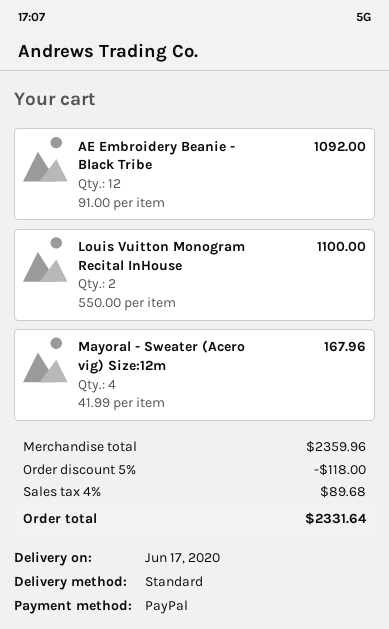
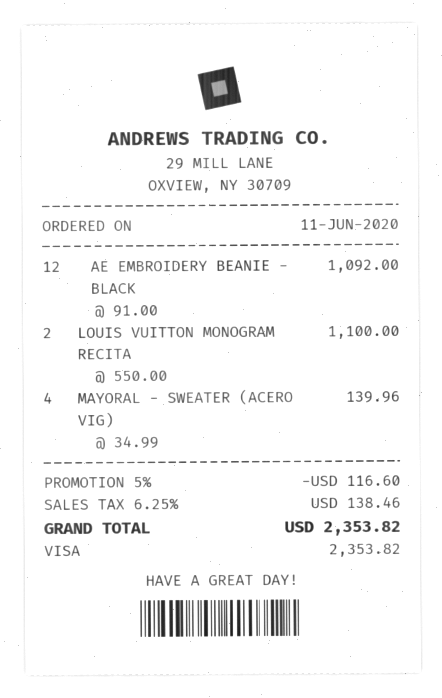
payment method: PayPal -> Visa
Mayoral - Sweater (Acero vig) Size:12m: 4 x 41.99 = 167.96 -> 4 x 34.99 = 139.96
discount: 5% = 118.00 -> 5% = 116.60
tax: 4% = 89.68 -> 6.25% = 138.46
total: 2331.64 -> 2353.82

